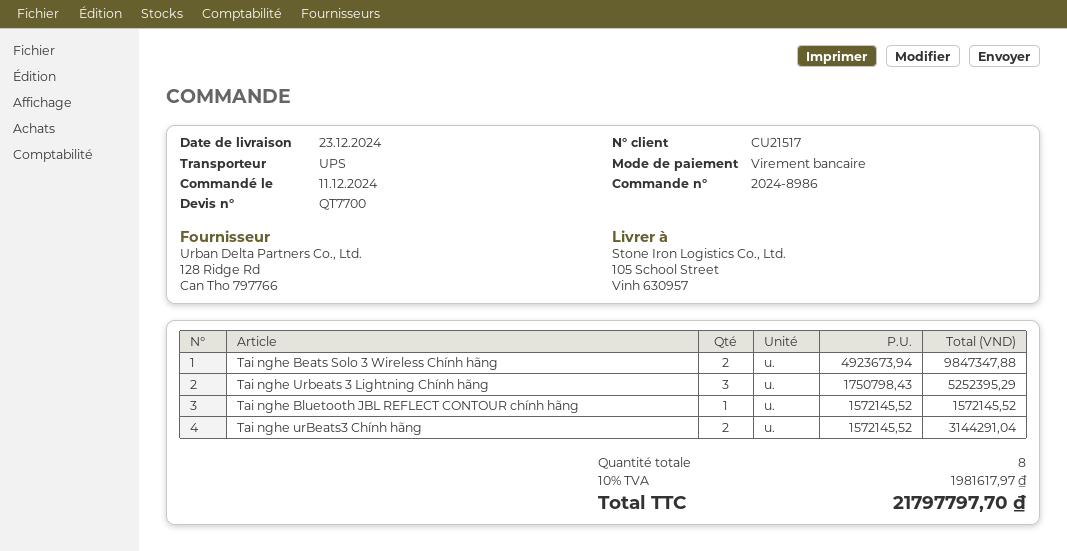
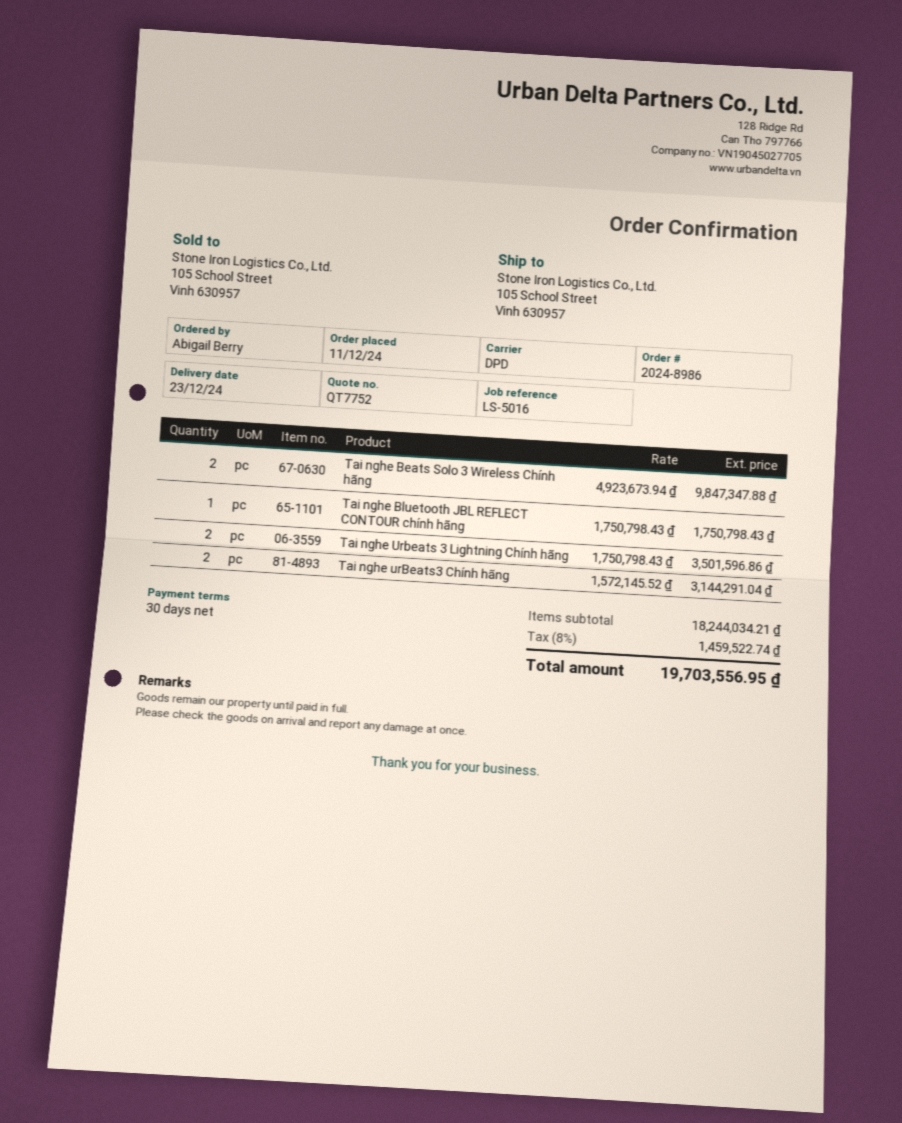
quote number: QT7700 -> QT7752
shipping method: UPS -> DPD
Tai nghe Urbeats 3 Lightning Chính hãng: 3 x 1750798.43 = 5252395.29 -> 2 x 1750798.43 = 3501596.86
Tai nghe Bluetooth JBL REFLECT CONTOUR chính hãng: 1 x 1572145.52 = 1572145.52 -> 1 x 1750798.43 = 1750798.43
tax: 10% = 1981617.97 -> 8% = 1459522.74
total: 21797797.70 -> 19703556.95

